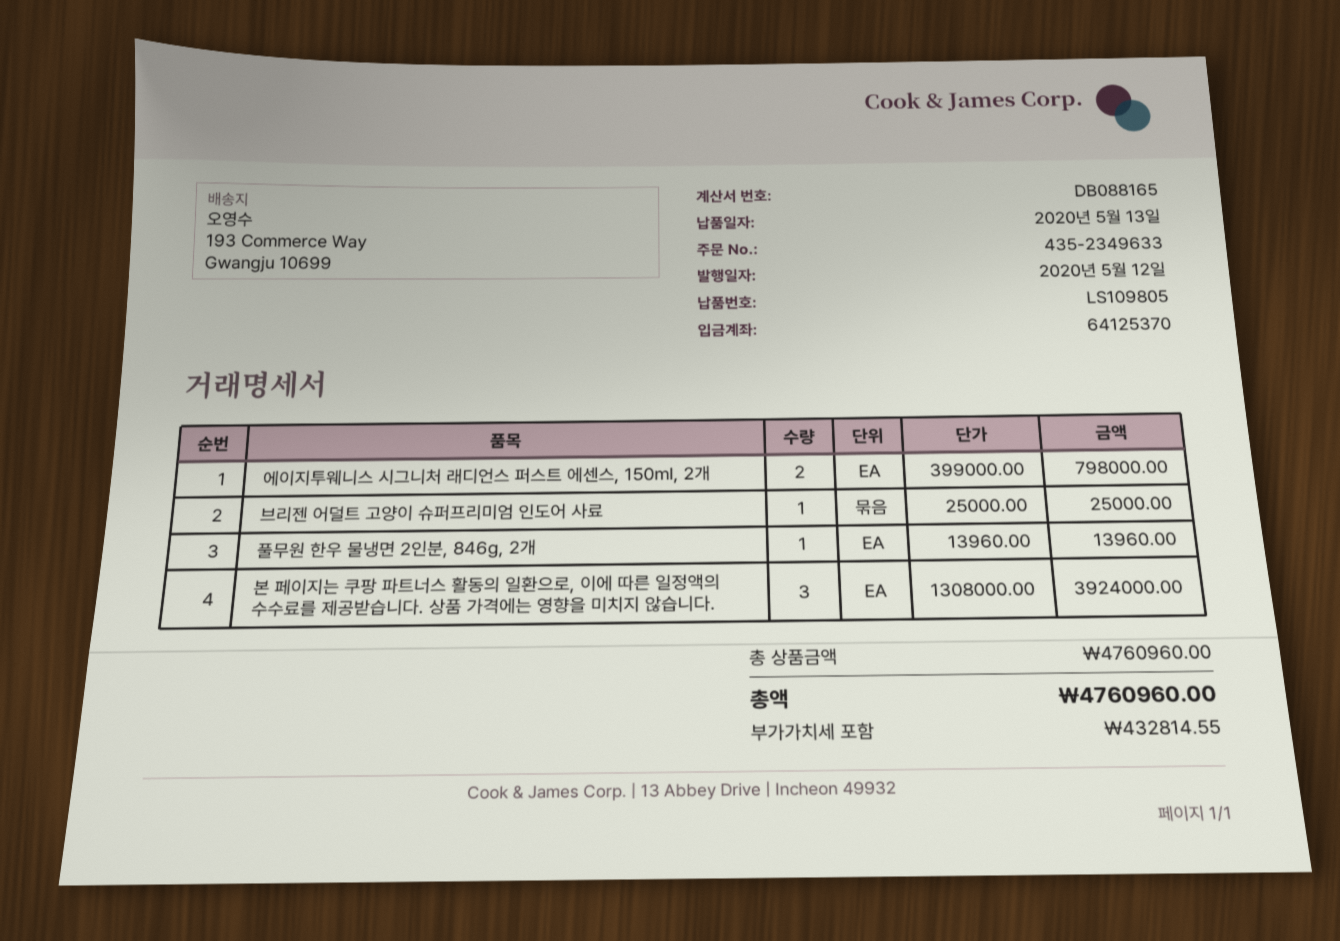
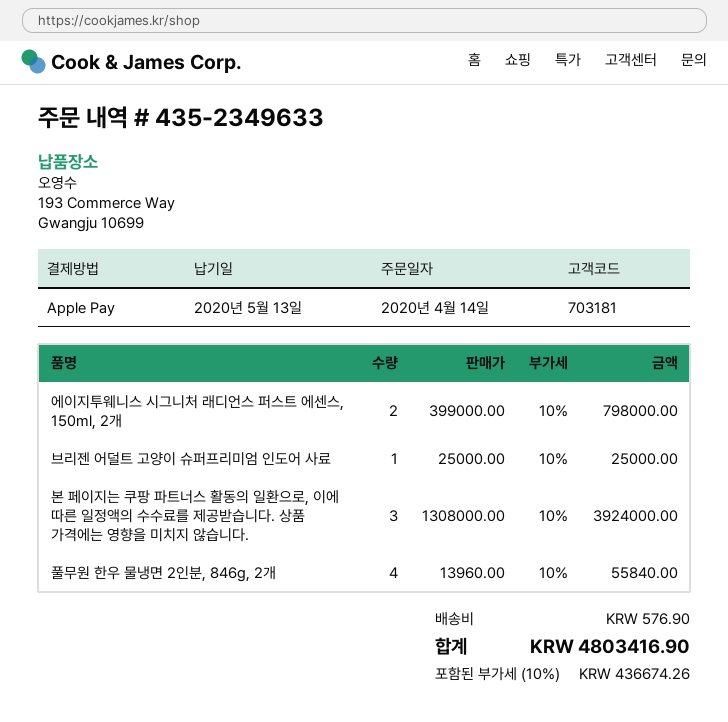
풀무원 한우 물냉면 2인분, 846g, 2개: 1 x 13960.00 = 13960.00 -> 4 x 13960.00 = 55840.00
shipping: none -> 576.90
tax: 432814.55 -> 436674.26
total: 4760960.00 -> 4803416.90

